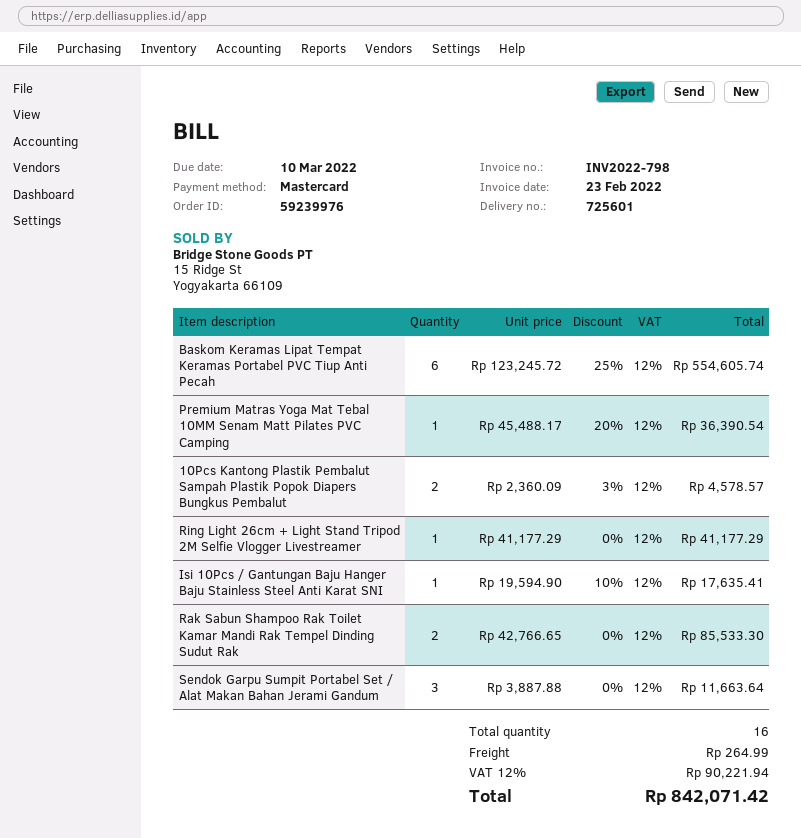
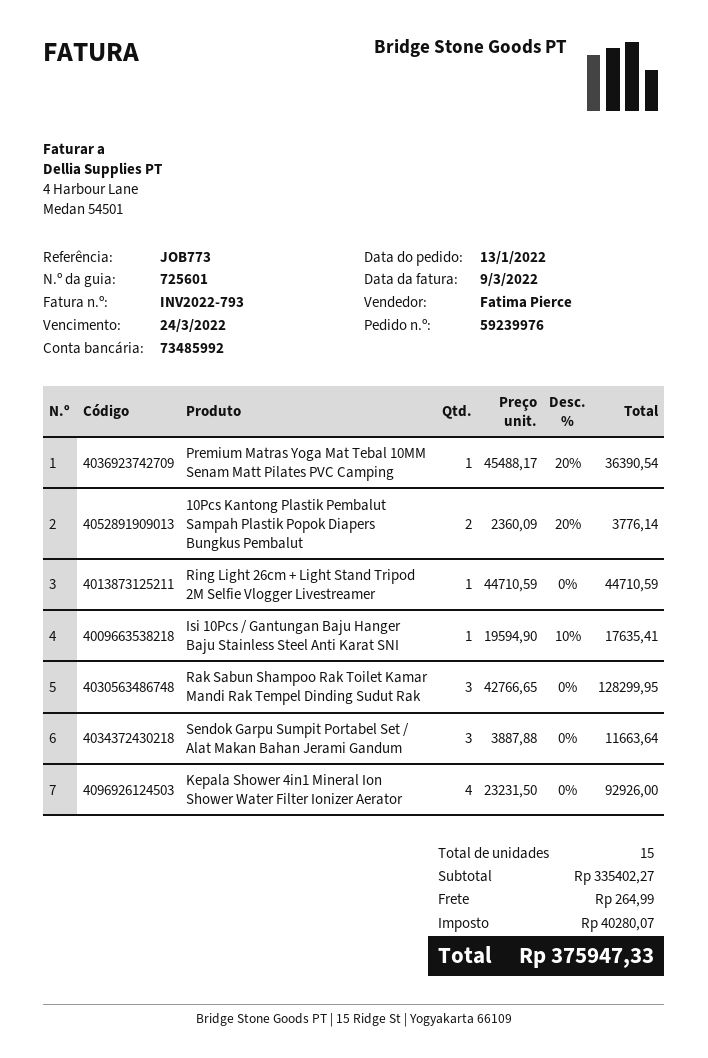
invoice number: INV2022-798 -> INV2022-793
invoice date: 2022-02-23 -> 2022-03-09
due date: 2022-03-10 -> 2022-03-24
Baskom Keramas Lipat Tempat Keramas Portabel PVC Tiup Anti Pecah: 6 x 123245.72 - 25% = 554605.74 -> none
10Pcs Kantong Plastik Pembalut Sampah Plastik Popok Diapers Bungkus Pembalut: 2 x 2360.09 - 3% = 4578.57 -> 2 x 2360.09 - 20% = 3776.14
Ring Light 26cm + Light Stand Tripod 2M Selfie Vlogger Livestreamer: 1 x 41177.29 = 41177.29 -> 1 x 44710.59 = 44710.59
Rak Sabun Shampoo Rak Toilet Kamar Mandi Rak Tempel Dinding Sudut Rak: 2 x 42766.65 = 85533.30 -> 3 x 42766.65 = 128299.95
Kepala Shower 4in1 Mineral Ion Shower Water Filter Ionizer Aerator: none -> 4 x 23231.50 = 92926.00
total quantity: 16 -> 15
tax: 90221.94 -> 40280.07
total: 842071.42 -> 375947.33

